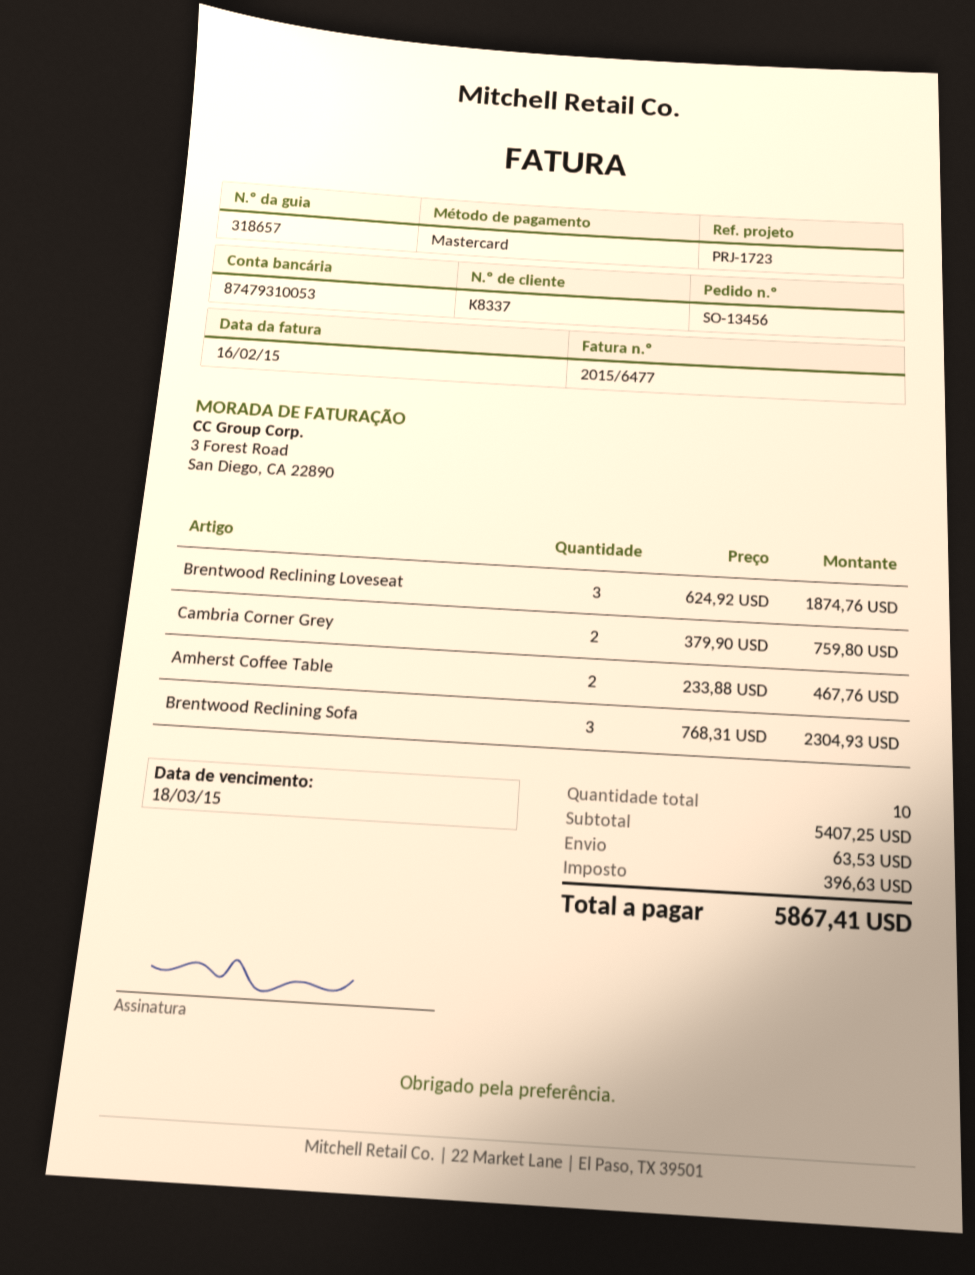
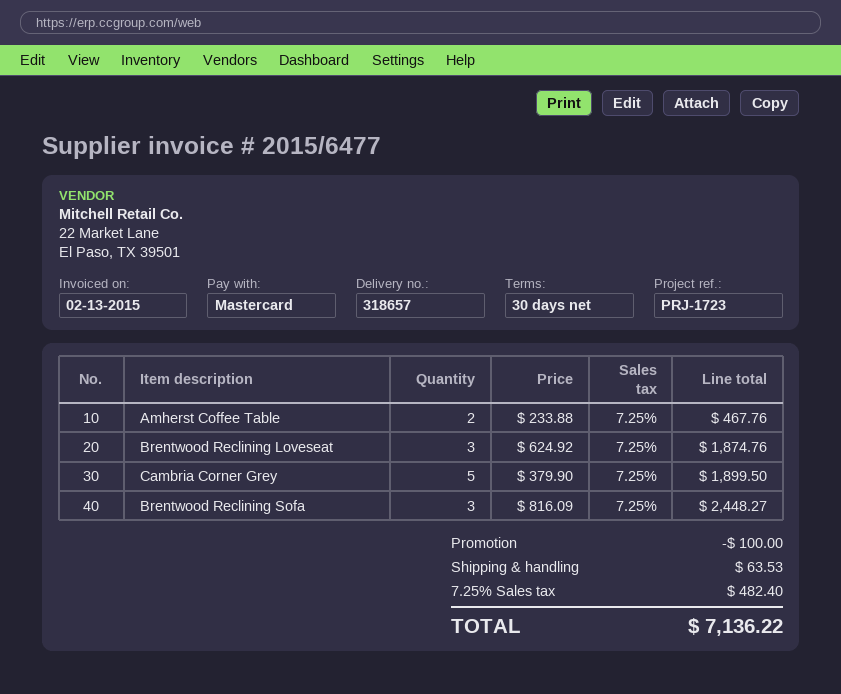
invoice date: 2015-02-16 -> 2015-02-13
Cambria Corner Grey: 2 x 379.90 = 759.80 -> 5 x 379.90 = 1899.50
Brentwood Reclining Sofa: 3 x 768.31 = 2304.93 -> 3 x 816.09 = 2448.27
discount: none -> 100.00
tax: 396.63 -> 482.40
total: 5867.41 -> 7136.22

